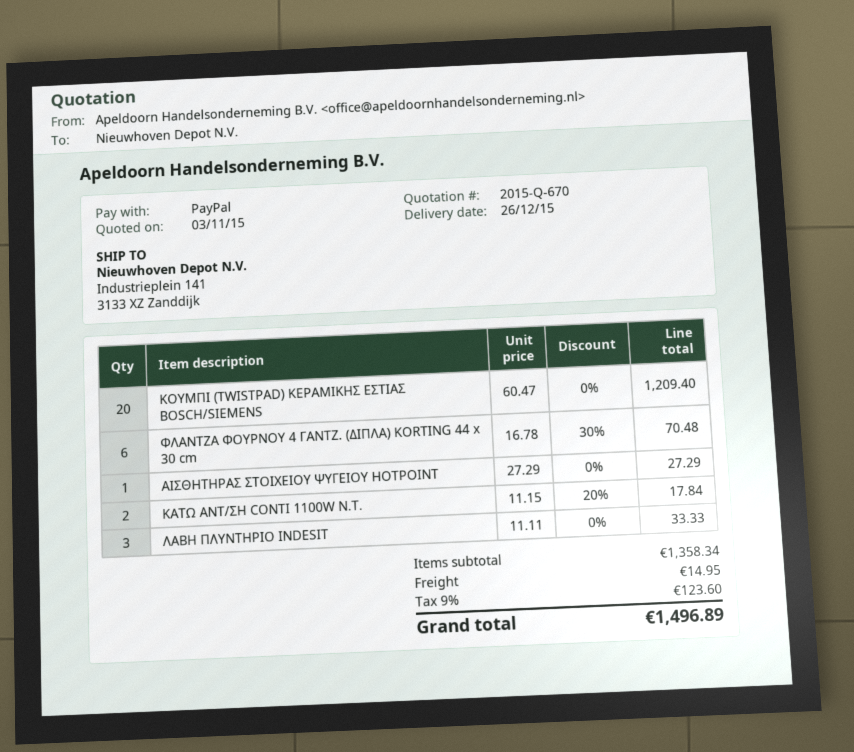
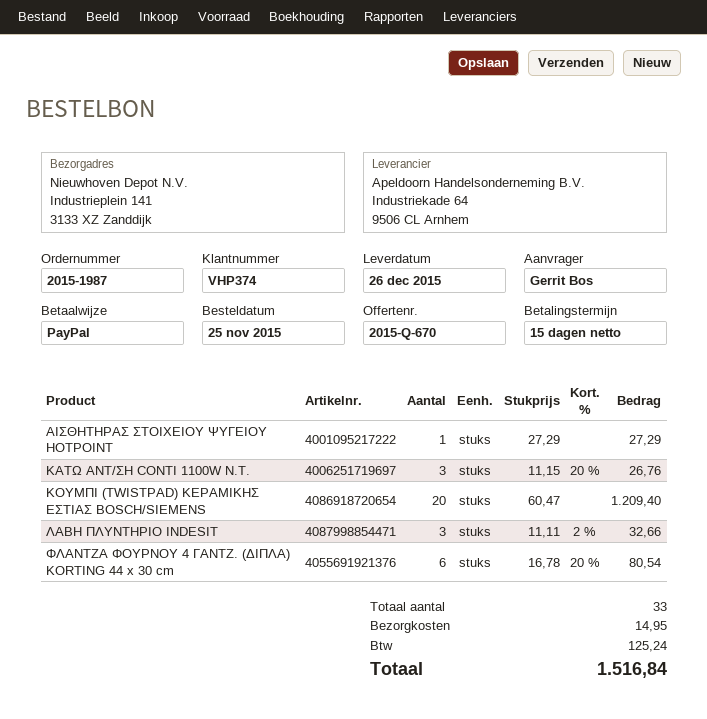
ΦΛΑΝΤΖΑ ΦΟΥΡΝΟΥ 4 ΓΑΝTZ. (ΔΙΠΛΑ) KORTING 44 x 30 cm: 6 x 16.78 - 30% = 70.48 -> 6 x 16.78 - 20% = 80.54
ΚΑΤΩ ΑΝΤ/ΣΗ CONTI 1100W Ν.Τ.: 2 x 11.15 - 20% = 17.84 -> 3 x 11.15 - 20% = 26.76
ΛΑΒΗ ΠΛΥΝΤΗΡΙΟ INDESIT: 3 x 11.11 = 33.33 -> 3 x 11.11 - 2% = 32.66
tax: 123.60 -> 125.24
total: 1496.89 -> 1516.84

